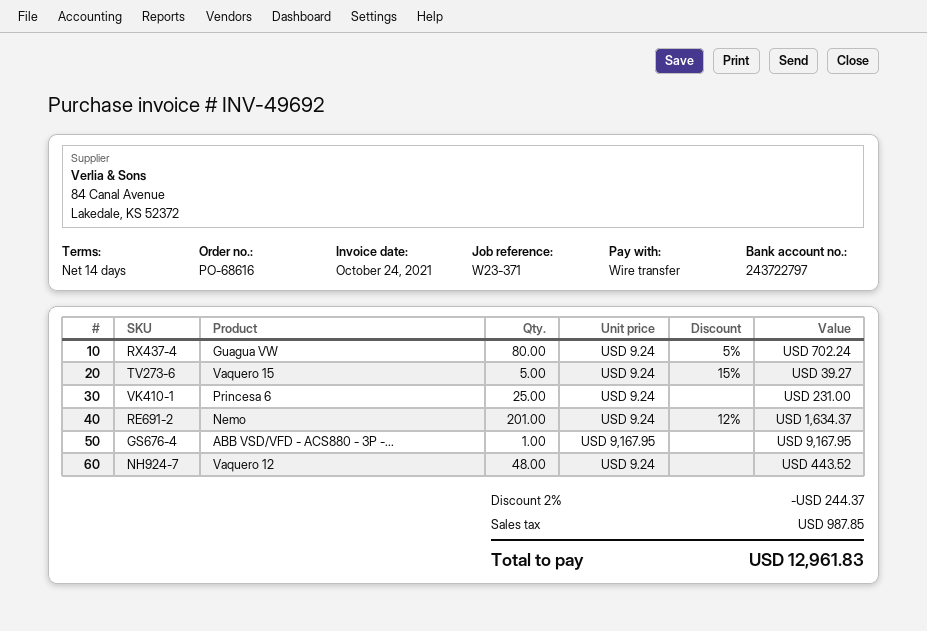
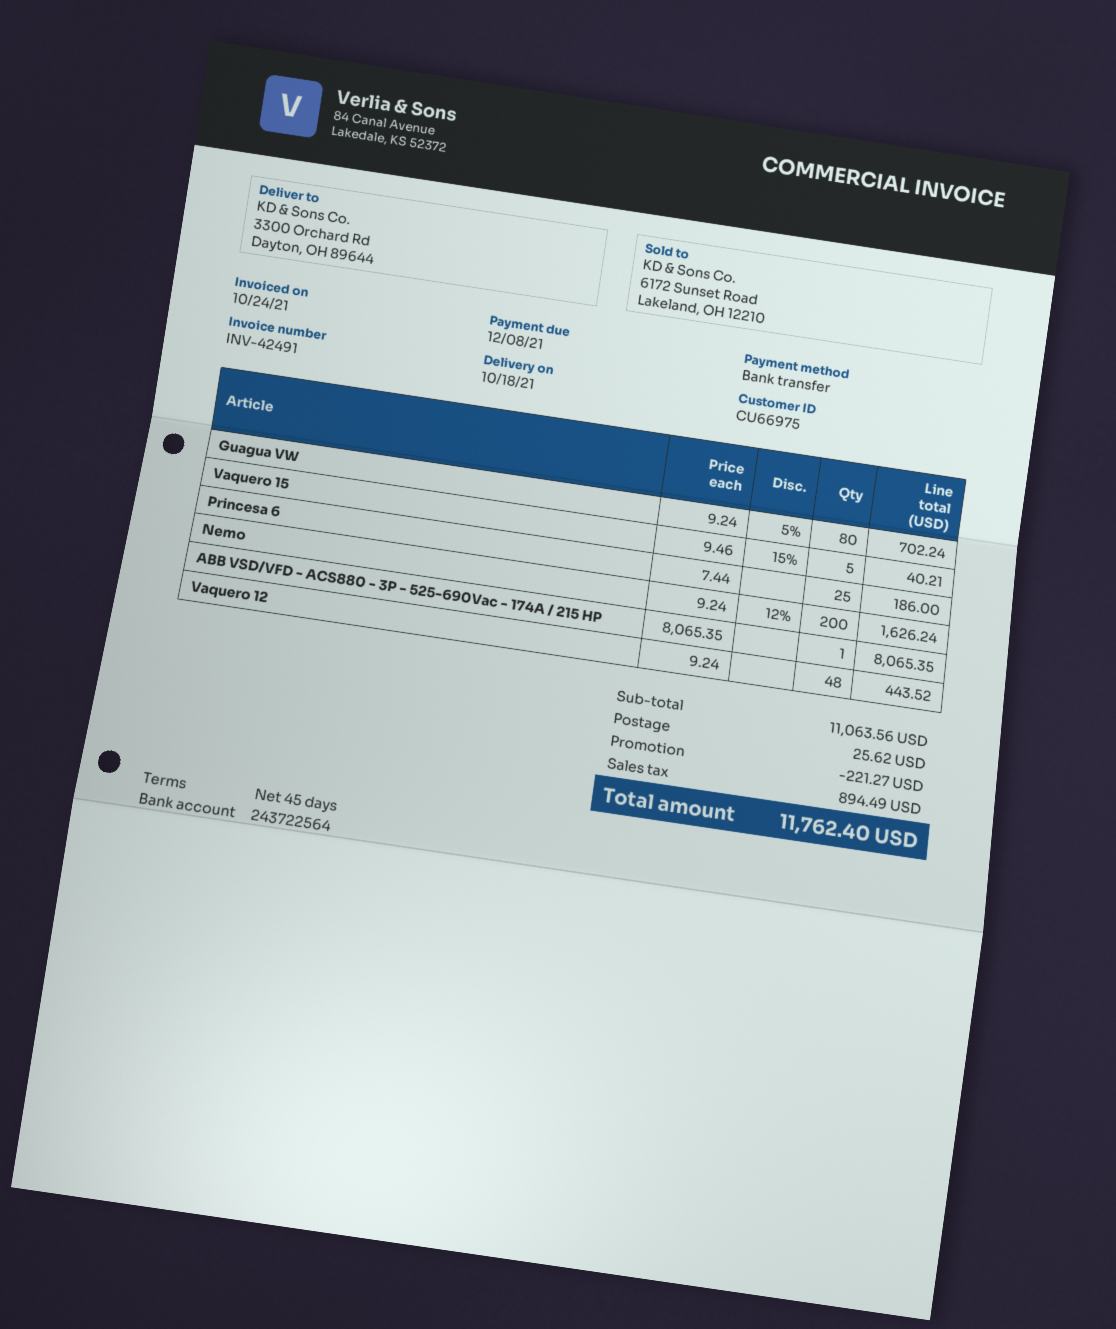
invoice number: INV-49692 -> INV-42491
payment terms: 14 days -> 45 days
bank account: 243722797 -> 243722564
Vaquero 15: 5 x 9.24 - 15% = 39.27 -> 5 x 9.46 - 15% = 40.21
Princesa 6: 25 x 9.24 = 231.00 -> 25 x 7.44 = 186.00
Nemo: 201 x 9.24 - 12% = 1634.37 -> 200 x 9.24 - 12% = 1626.24
ABB VSD/VFD - ACS880 - 3P -...: 1 x 9167.95 = 9167.95 -> 1 x 8065.35 = 8065.35
discount: 244.37 -> 221.27
shipping: none -> 25.62
tax: 987.85 -> 894.49
total: 12961.83 -> 11762.40

